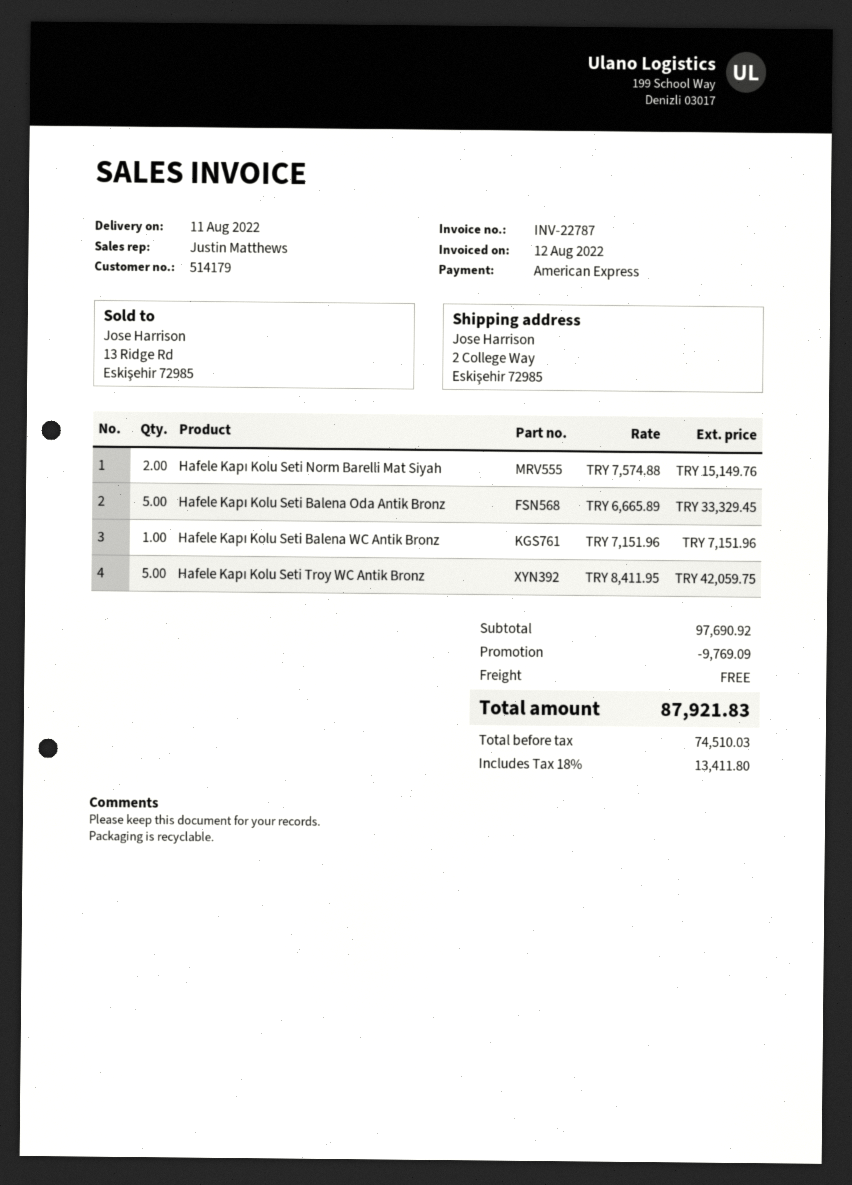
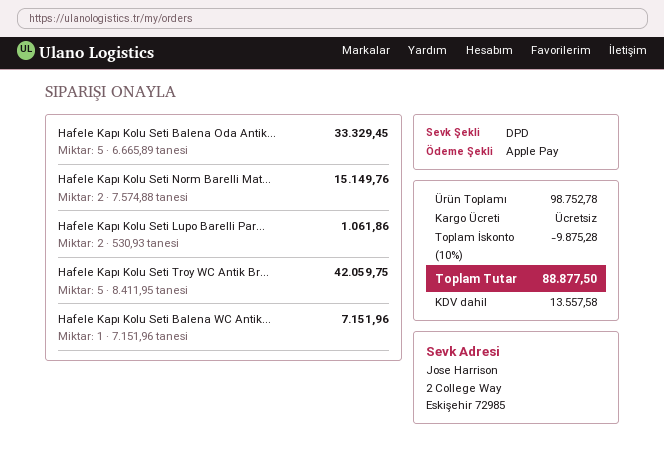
payment method: American Express -> Apple Pay
Hafele Kapı Kolu Seti Lupo Barelli Par...: none -> 2 x 530.93 = 1061.86
subtotal: 97690.92 -> 98752.78
discount: 9769.09 -> 9875.28
tax: 13411.80 -> 13557.58
total: 87921.83 -> 88877.50

